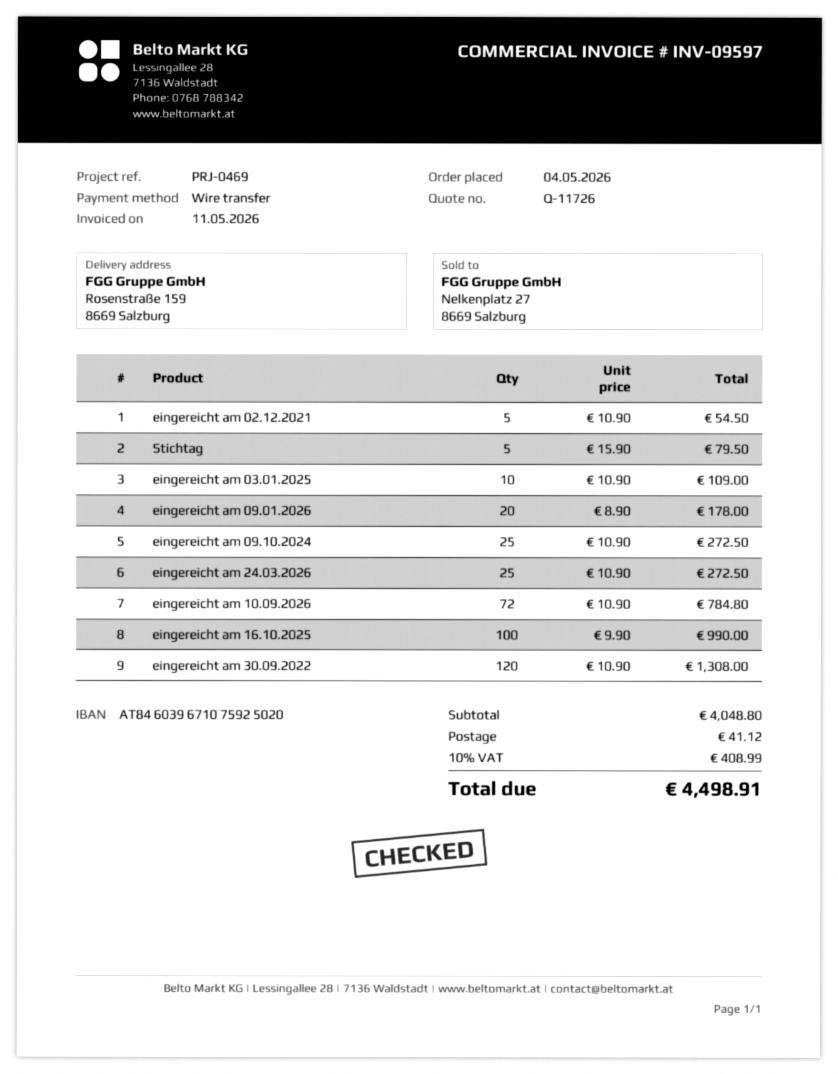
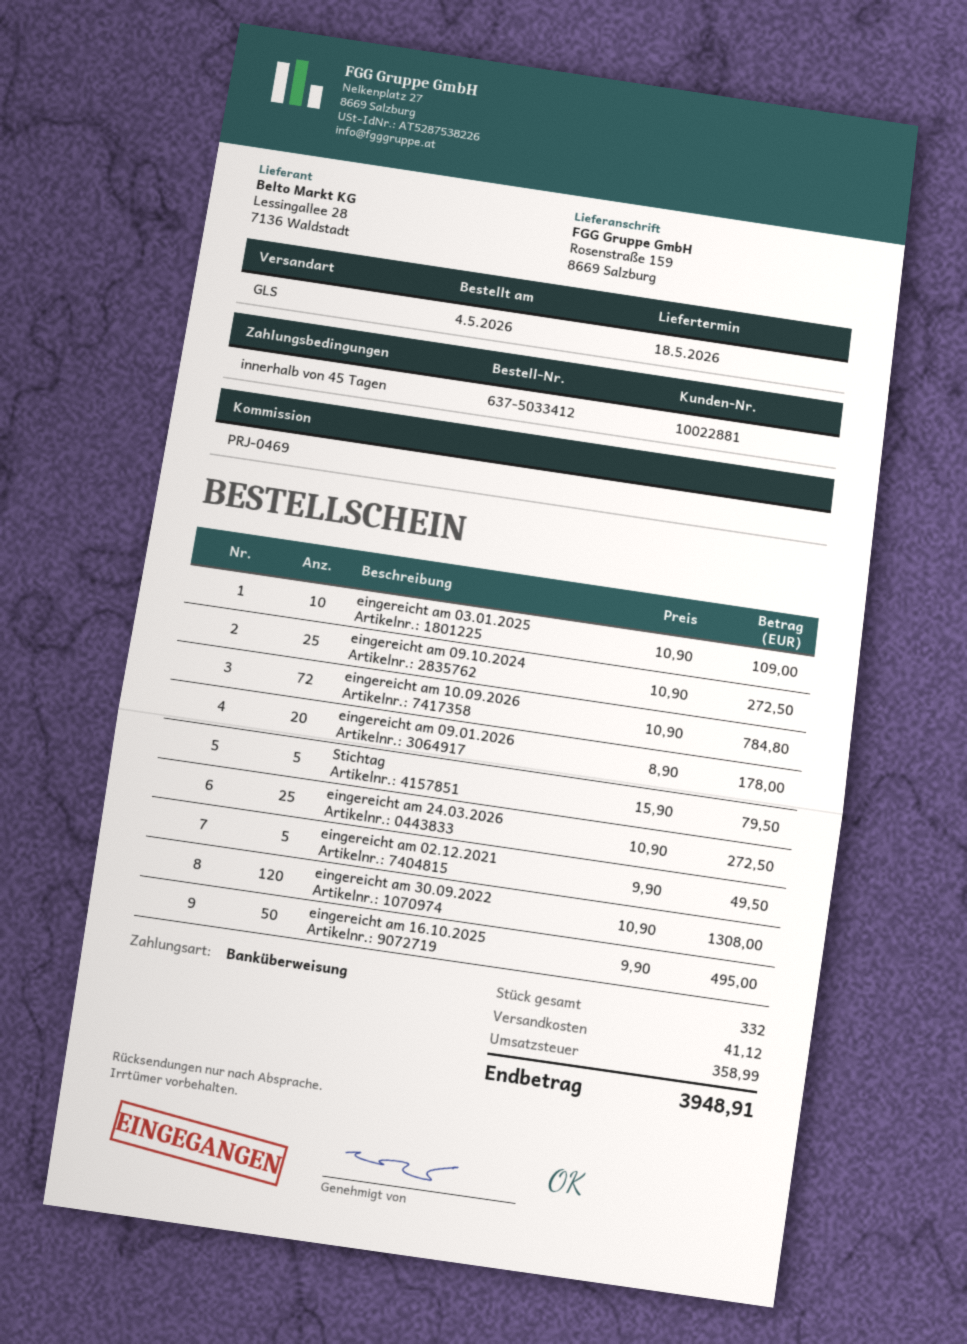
eingereicht am 02.12.2021: 5 x 10.90 = 54.50 -> 5 x 9.90 = 49.50
eingereicht am 16.10.2025: 100 x 9.90 = 990.00 -> 50 x 9.90 = 495.00
tax: 408.99 -> 358.99
total: 4498.91 -> 3948.91

